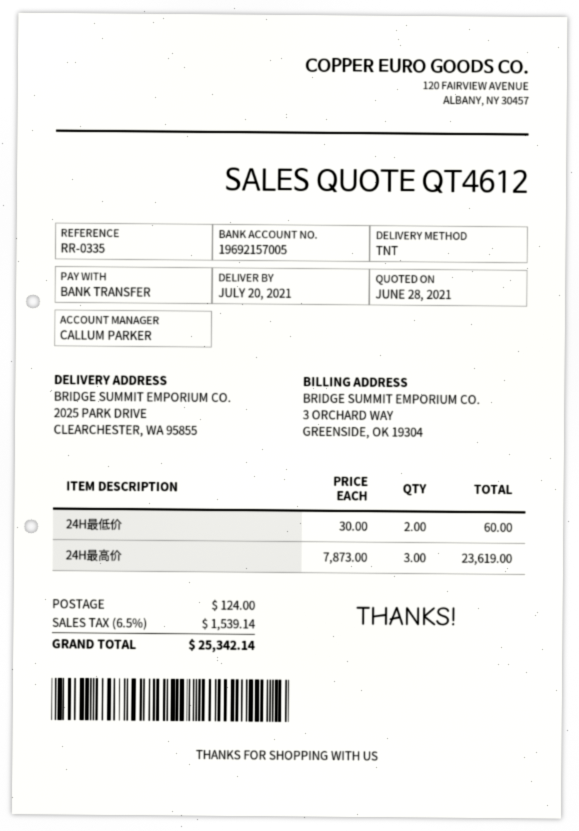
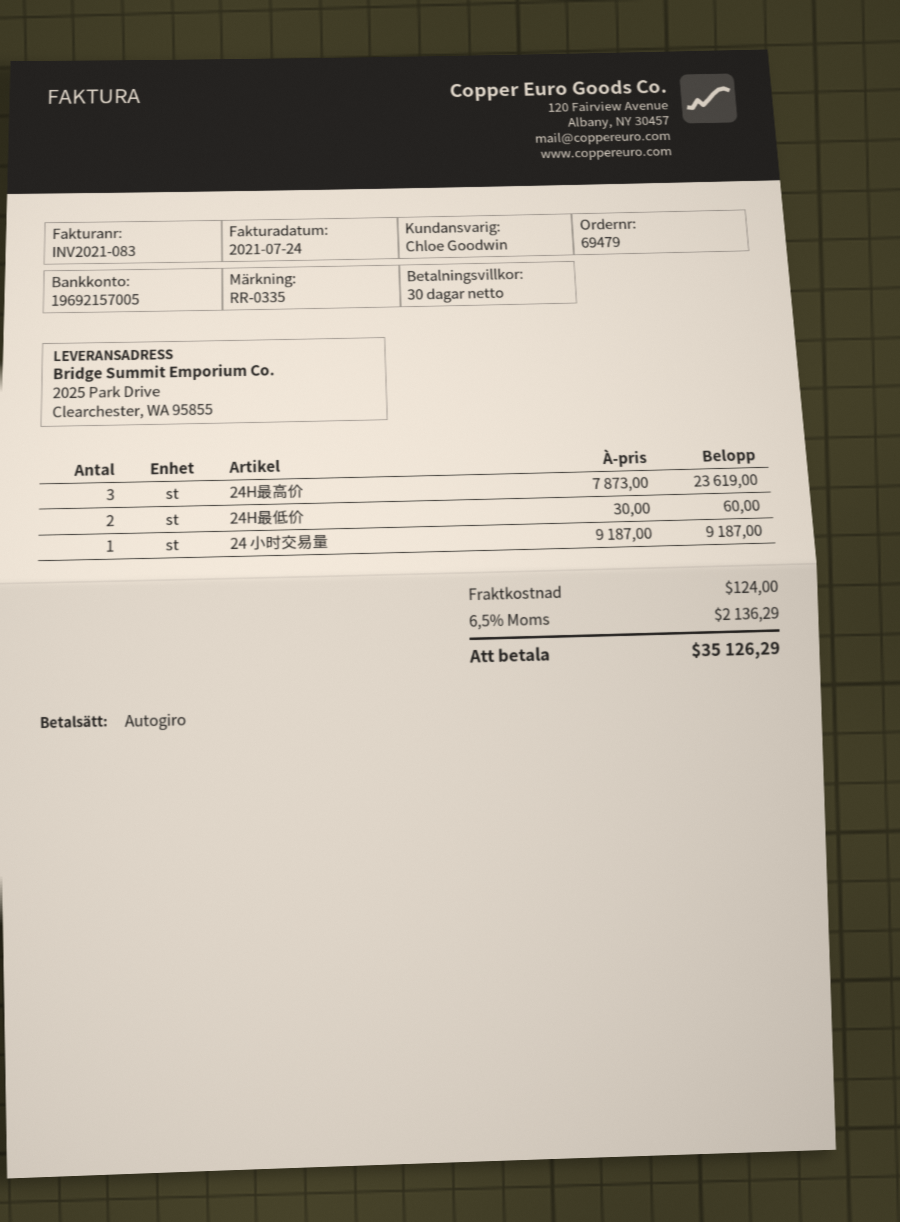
sales rep: CALLUM PARKER -> Chloe Goodwin
payment method: bank transfer -> direct debit
24 小时交易量: none -> 1 x 9187.00 = 9187.00
tax: 6.5% = 1539.14 -> 6.5% = 2136.29
total: 25342.14 -> 35126.29

